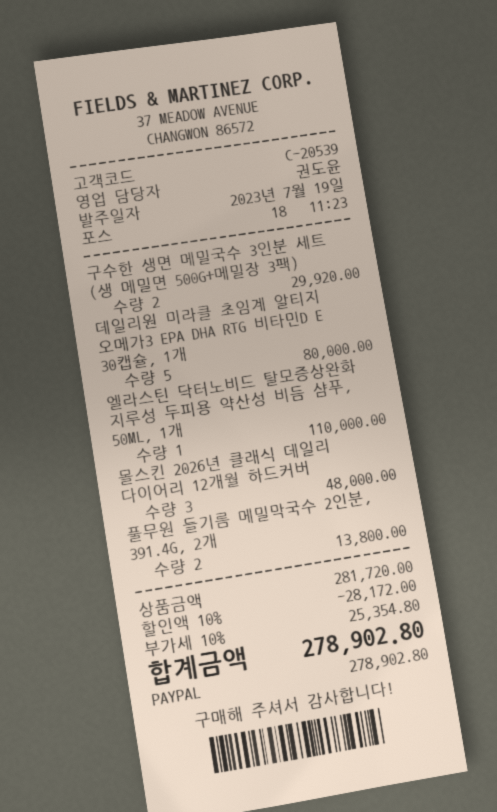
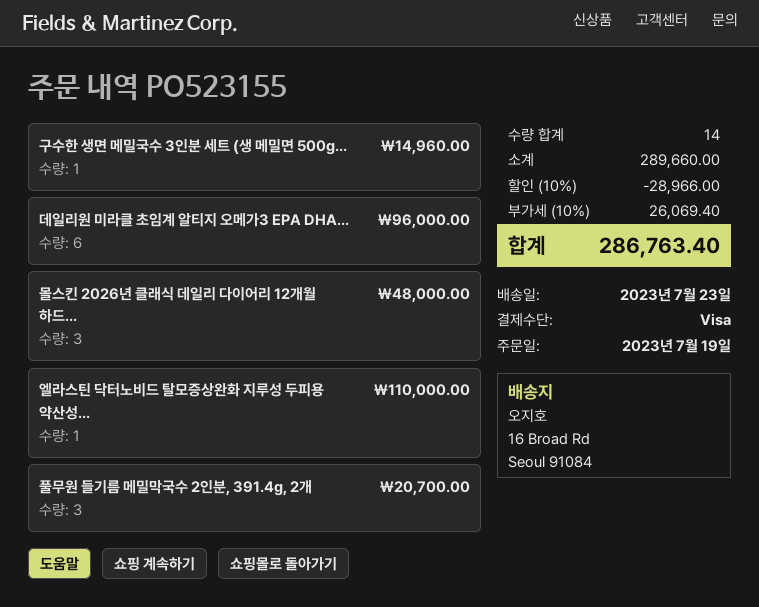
payment method: PayPal -> Visa
구수한 생면 메밀국수 3인분 세트 (생 메밀면 500G+메밀장 3팩): 2 for 29920.00 -> 1 for 14960.00
데일리원 미라클 초임계 알티지 오메가3 EPA DHA RTG 비타민D E 30캡슐, 1개: 5 for 80000.00 -> 6 for 96000.00
풀무원 들기름 메밀막국수 2인분, 391.4G, 2개: 2 for 13800.00 -> 3 for 20700.00
subtotal: 281720.00 -> 289660.00
discount: 10% = 28172.00 -> 10% = 28966.00
tax: 10% = 25354.80 -> 10% = 26069.40
total: 278902.80 -> 286763.40

